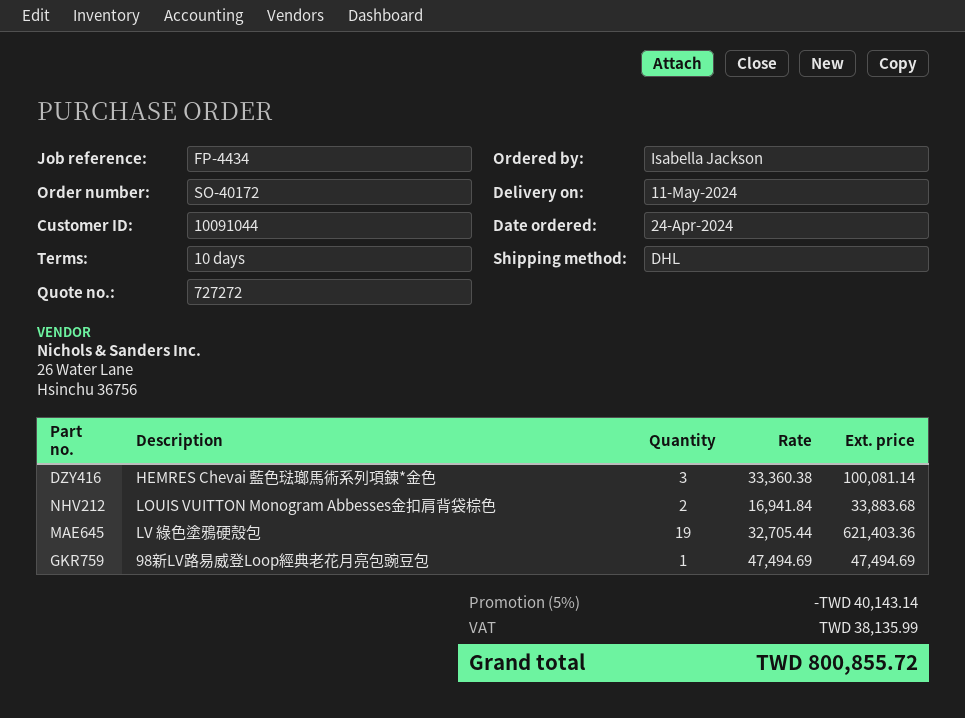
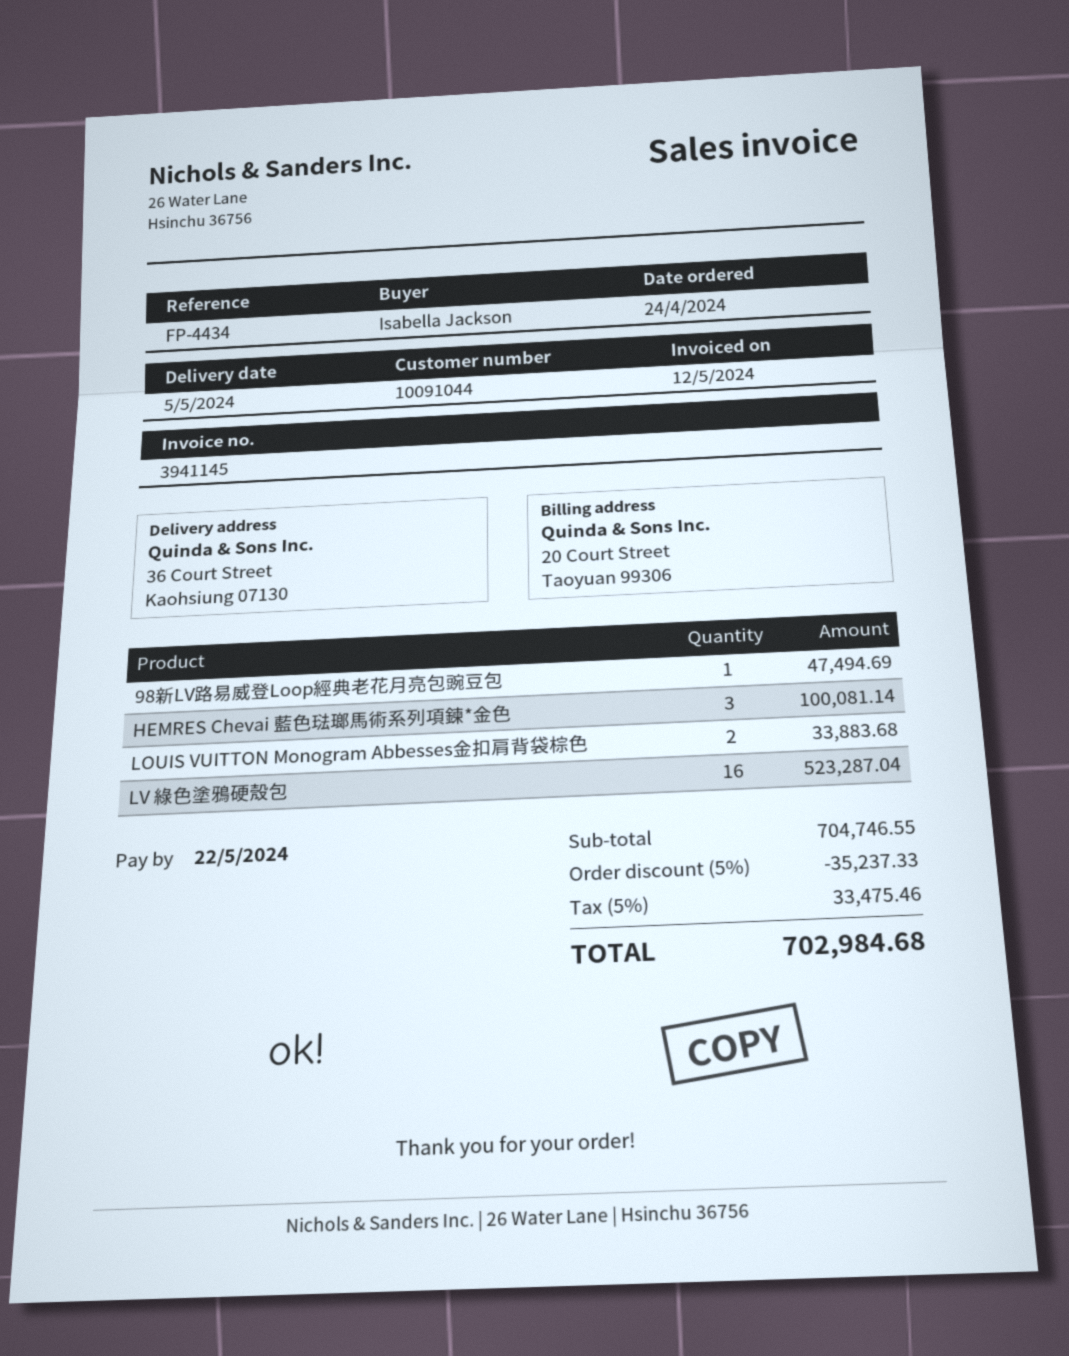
delivery date: 2024-05-11 -> 2024-05-05
LV 綠色塗鴉硬殼包: 19 for 621403.36 -> 16 for 523287.04
discount: 5% = 40143.14 -> 5% = 35237.33
tax: 38135.99 -> 33475.46
total: 800855.72 -> 702984.68

